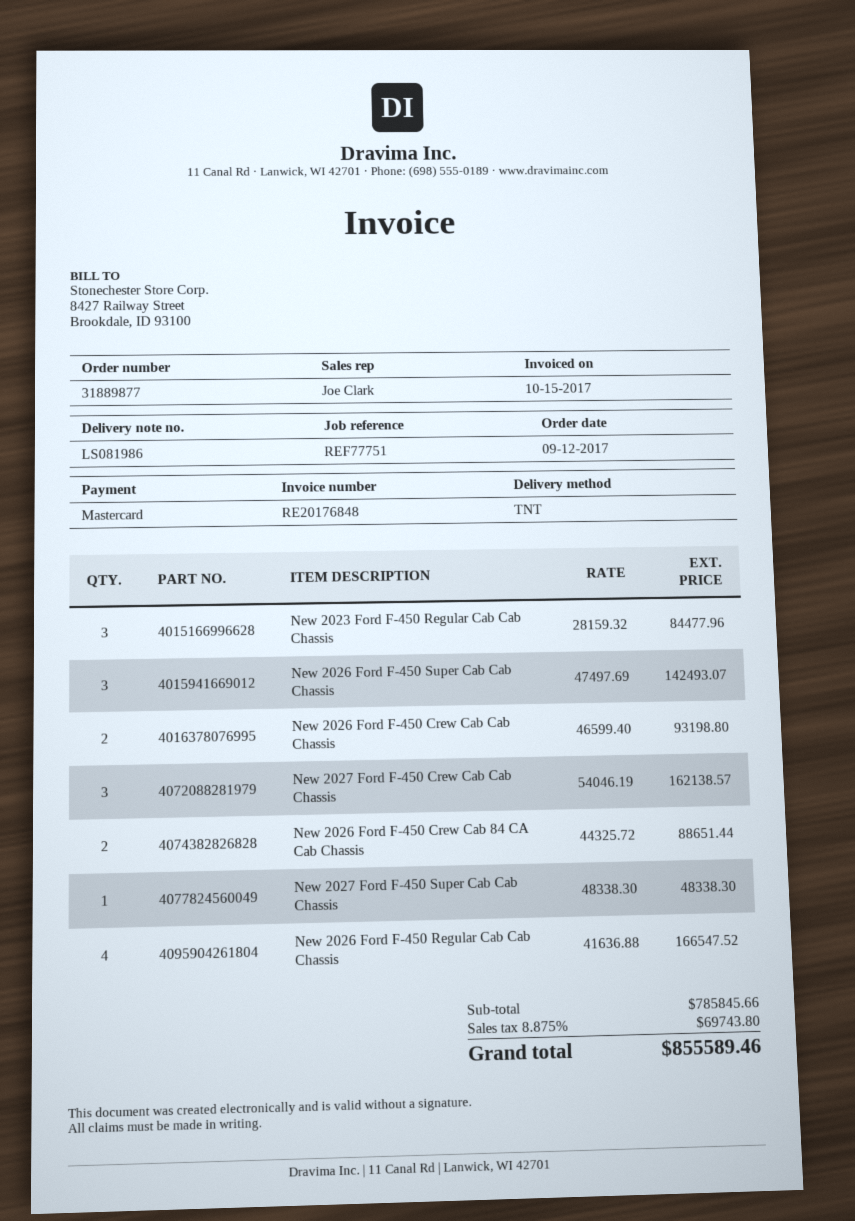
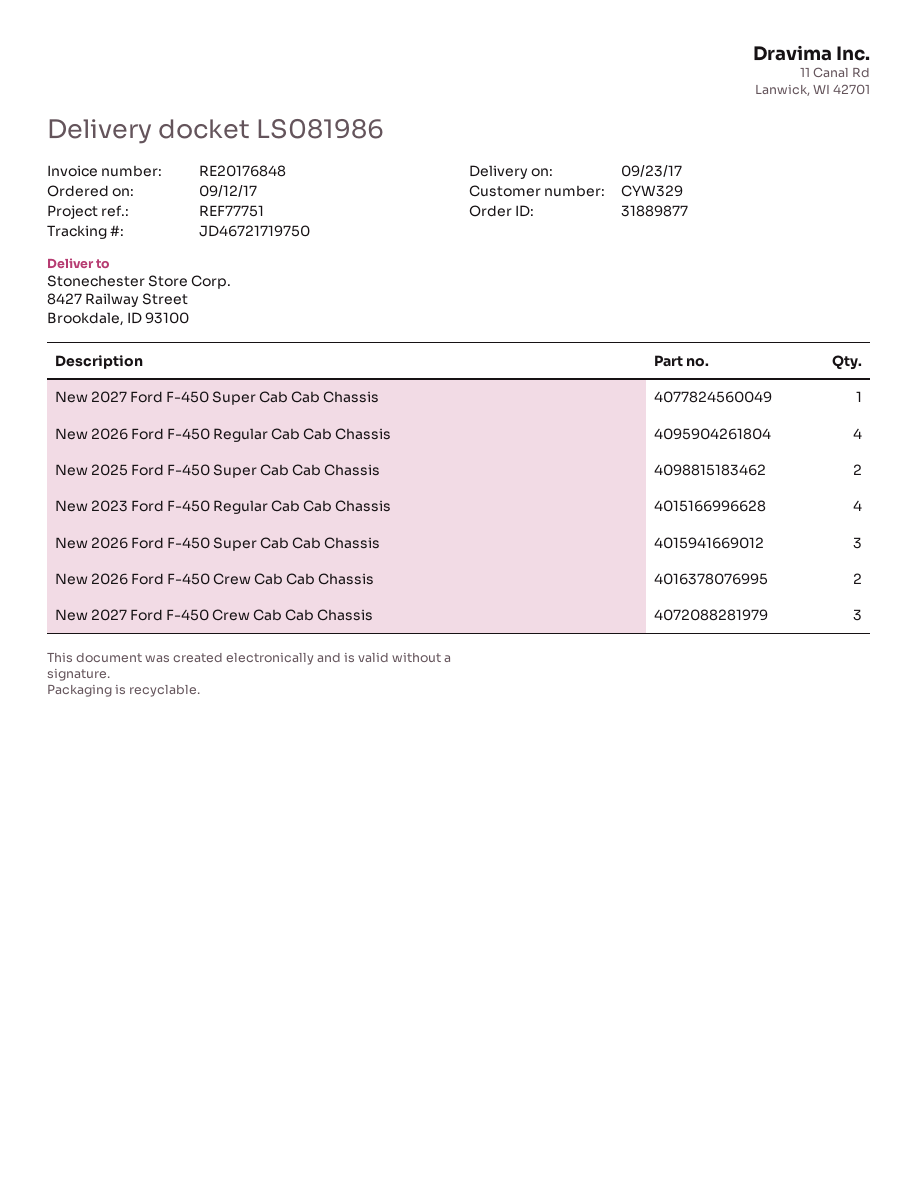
New 2023 Ford F-450 Regular Cab Cab Chassis: 3 -> 4
New 2026 Ford F-450 Crew Cab 84 CA Cab Chassis: 2 -> none
New 2025 Ford F-450 Super Cab Cab Chassis: none -> 2

